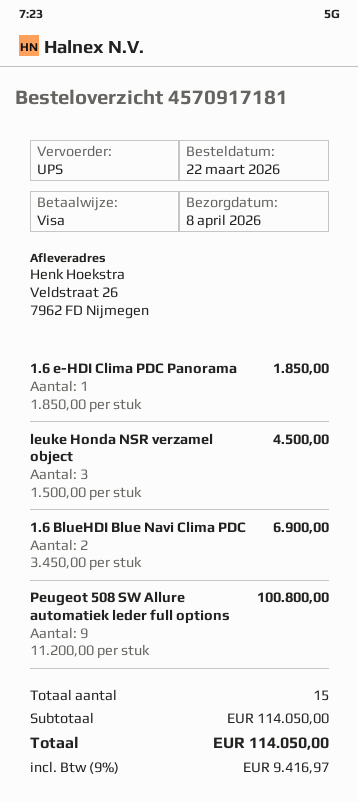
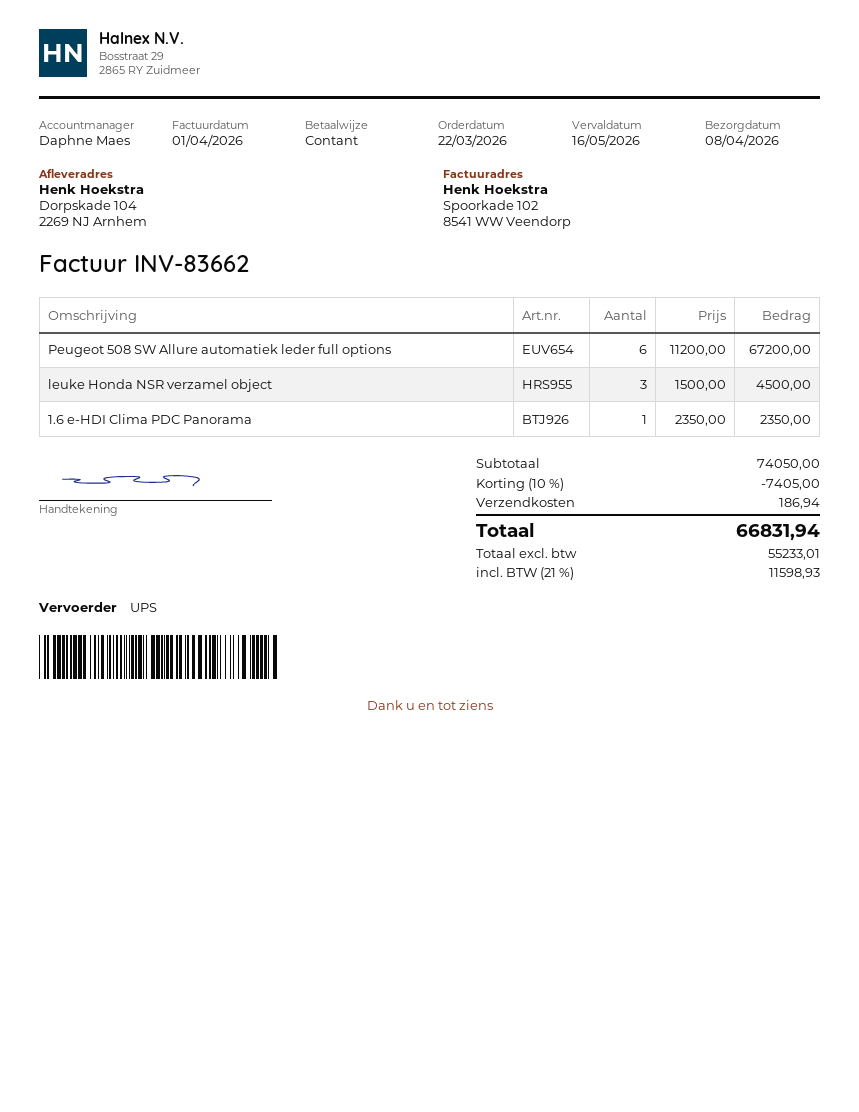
payment method: Visa -> cash
ship to: Veldstraat 26, 7962 FD Nijmegen -> Dorpskade 104, 2269 NJ Arnhem
1.6 e-HDI Clima PDC Panorama: 1 x 1850.00 = 1850.00 -> 1 x 2350.00 = 2350.00
1.6 BlueHDI Blue Navi Clima PDC: 2 x 3450.00 = 6900.00 -> none
Peugeot 508 SW Allure automatiek leder full options: 9 x 11200.00 = 100800.00 -> 6 x 11200.00 = 67200.00
subtotal: 114050.00 -> 74050.00
discount: none -> 10% = 7405.00
shipping: none -> 186.94
tax: 9% = 9416.97 -> 21% = 11598.93
total: 114050.00 -> 66831.94

